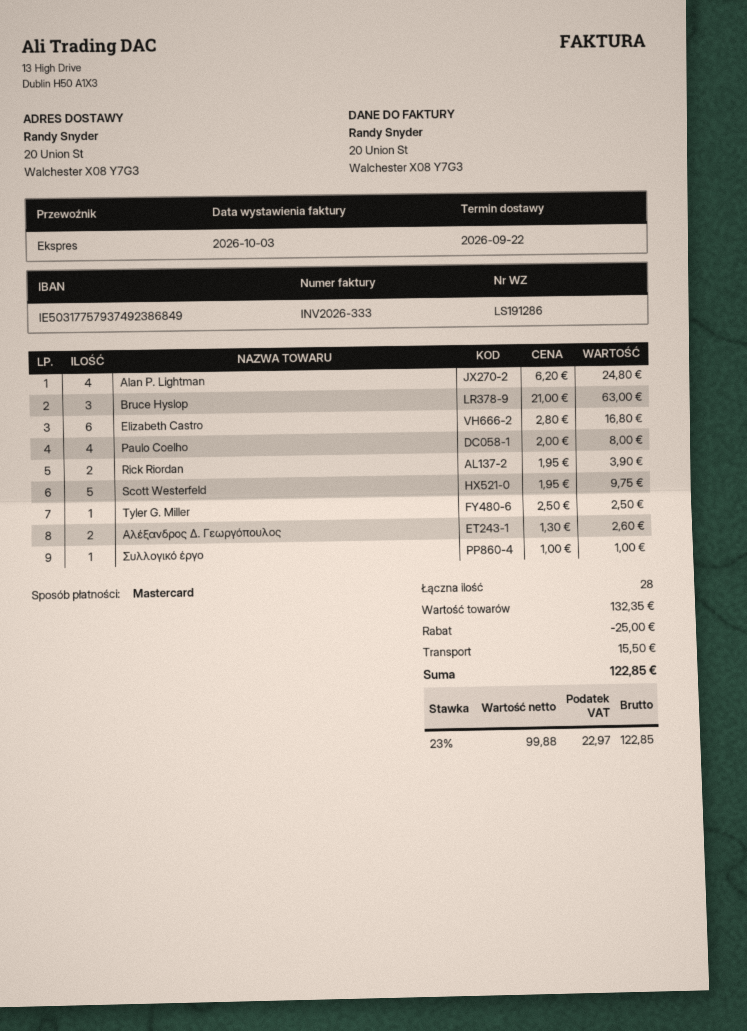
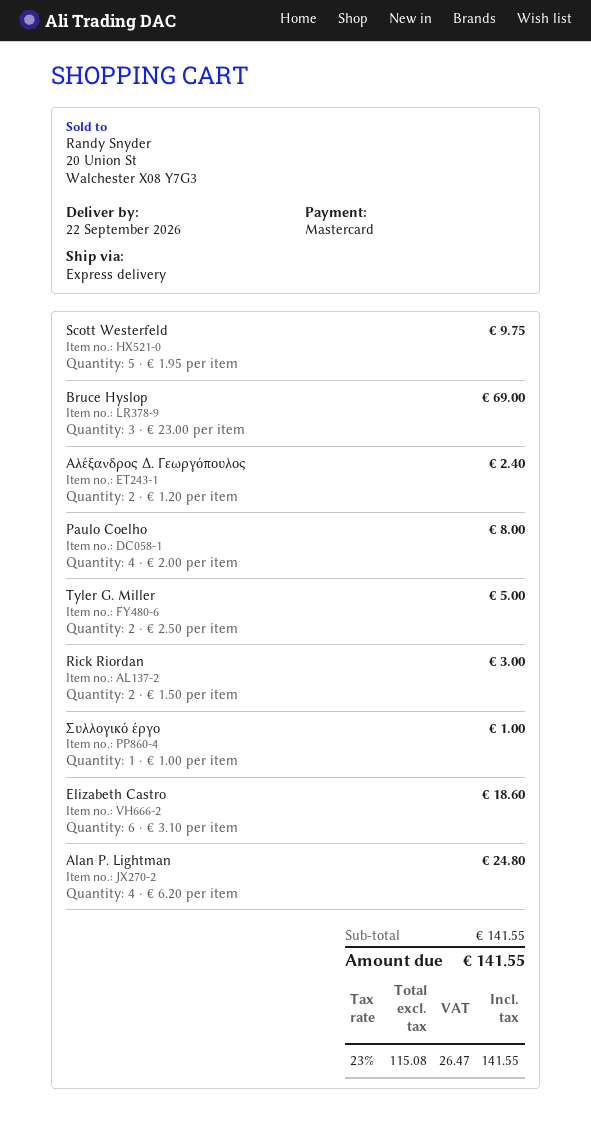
Bruce Hyslop: 3 x 21.00 = 63.00 -> 3 x 23.00 = 69.00
Elizabeth Castro: 6 x 2.80 = 16.80 -> 6 x 3.10 = 18.60
Rick Riordan: 2 x 1.95 = 3.90 -> 2 x 1.50 = 3.00
Tyler G. Miller: 1 x 2.50 = 2.50 -> 2 x 2.50 = 5.00
Αλέξανδρος Δ. Γεωργόπουλος: 2 x 1.30 = 2.60 -> 2 x 1.20 = 2.40
subtotal: 132.35 -> 141.55
discount: 25.00 -> none
shipping: 15.50 -> none
net: 99.88 -> 115.08
tax: 23% = 22.97 -> 23% = 26.47
total: 122.85 -> 141.55

